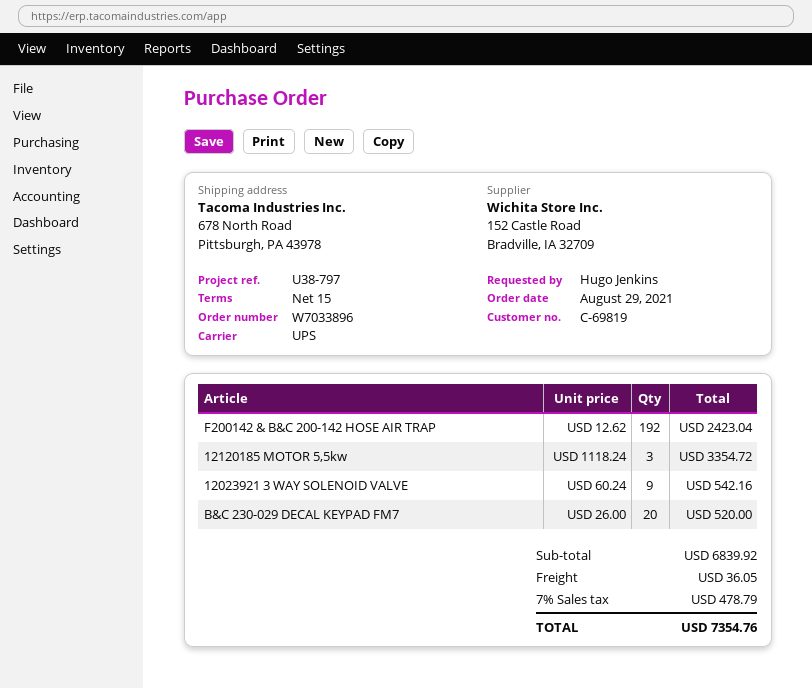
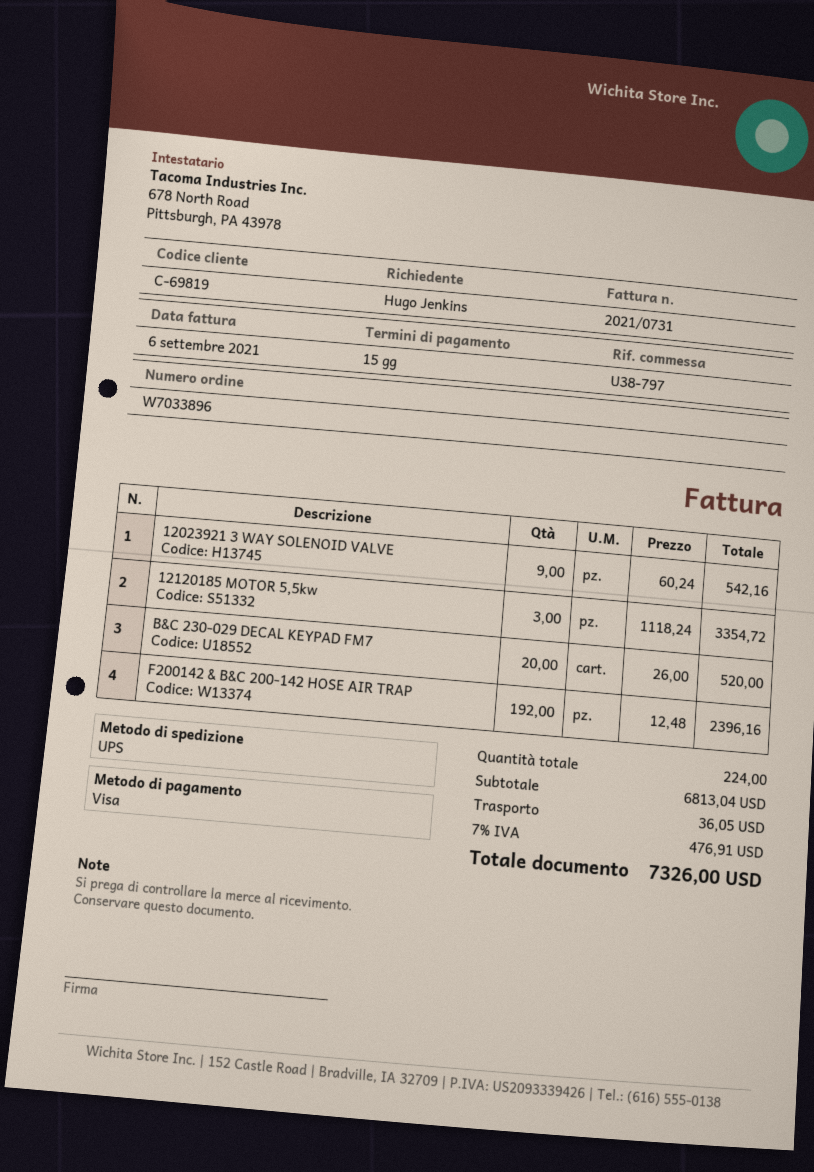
F200142 & B&C 200-142 HOSE AIR TRAP: 192 x 12.62 = 2423.04 -> 192 x 12.48 = 2396.16
subtotal: 6839.92 -> 6813.04
tax: 7% = 478.79 -> 7% = 476.91
total: 7354.76 -> 7326.00

